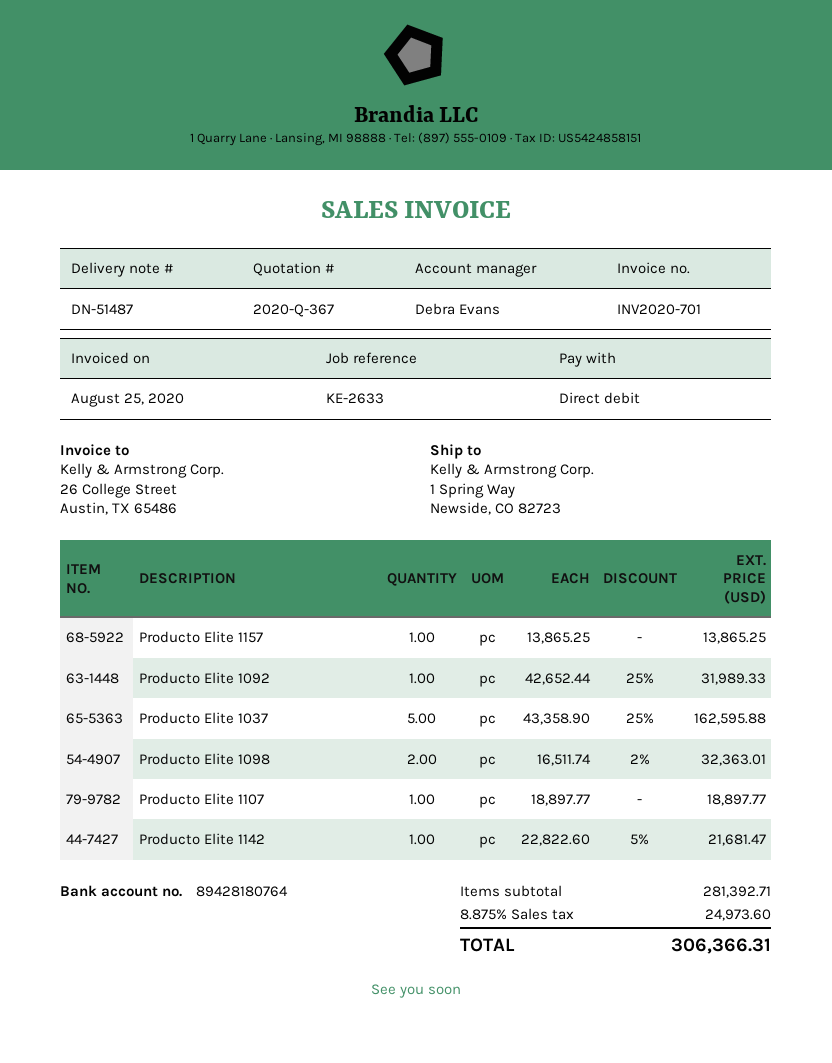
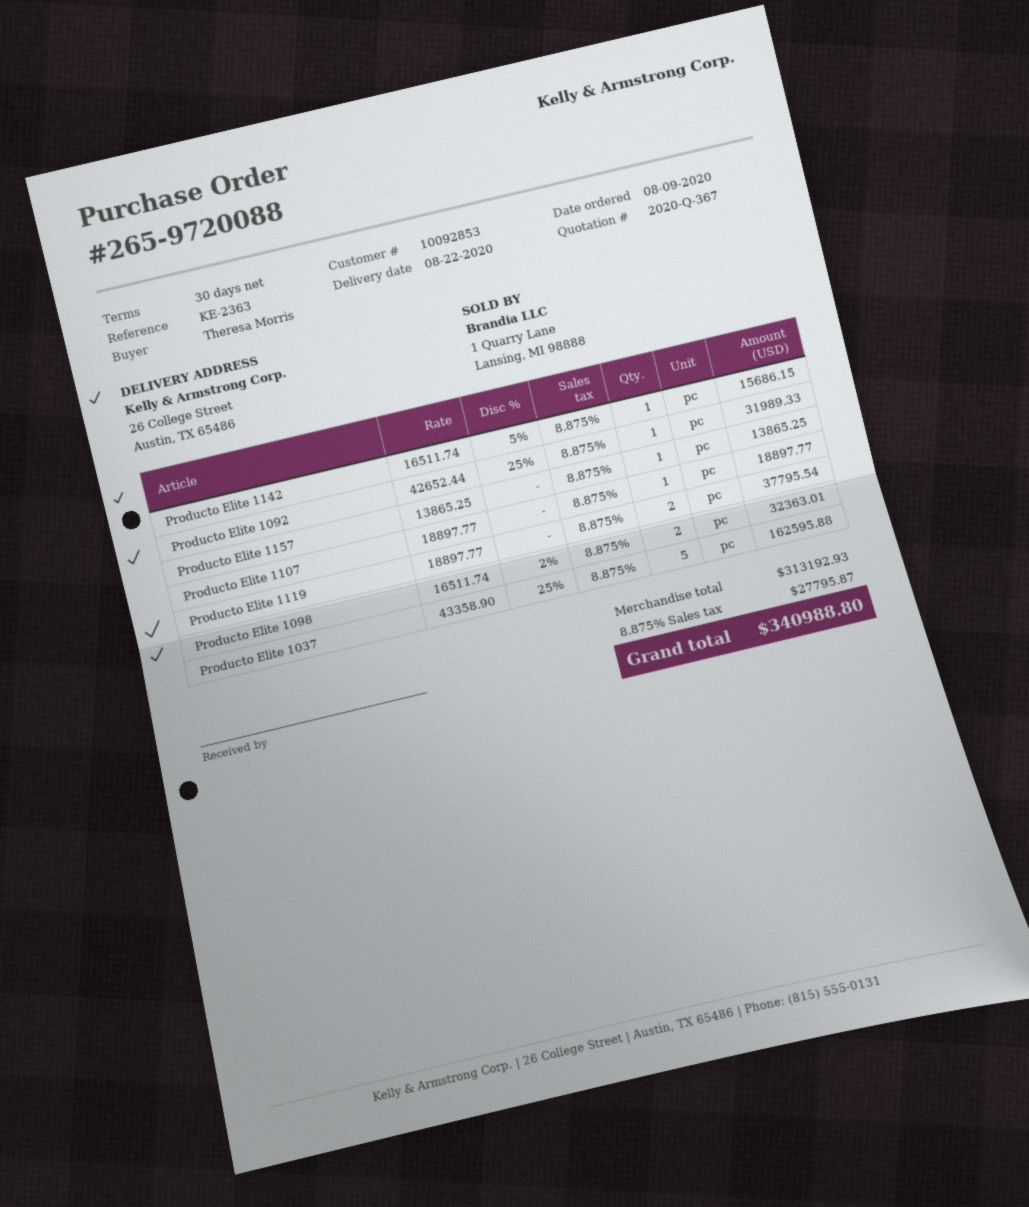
reference: KE-2633 -> KE-2363
ship to: 1 Spring Way, Newside, CO 82723 -> 26 College Street, Austin, TX 65486
Producto Elite 1142: 1 x 22822.60 - 5% = 21681.47 -> 1 x 16511.74 - 5% = 15686.15
Producto Elite 1119: none -> 2 x 18897.77 = 37795.54
subtotal: 281392.71 -> 313192.93
tax: 8.875% = 24973.60 -> 8.875% = 27795.87
total: 306366.31 -> 340988.80

